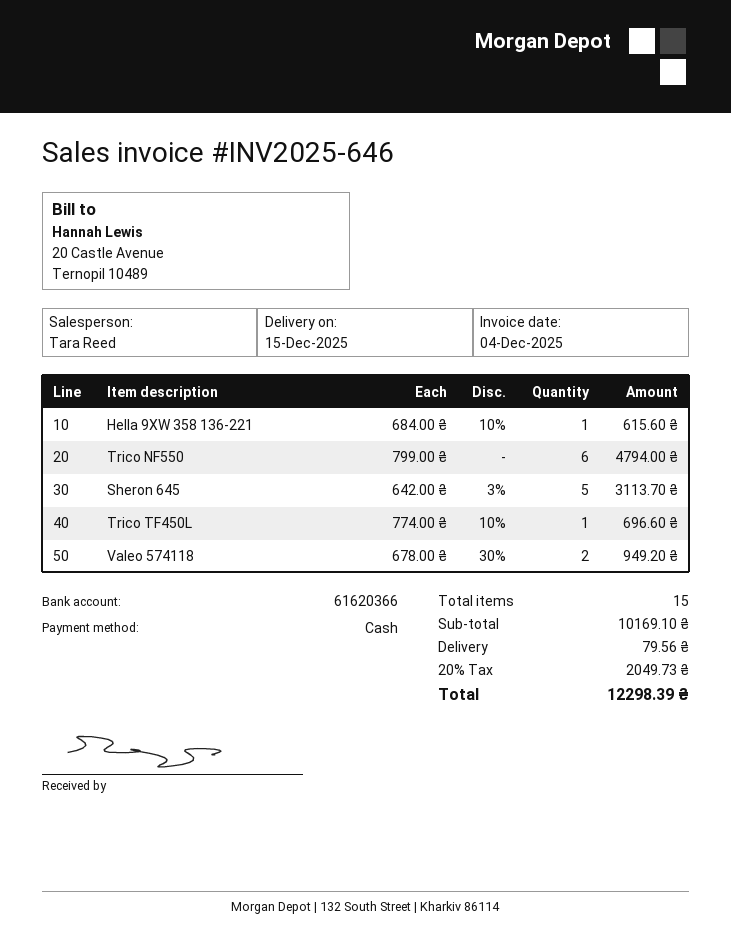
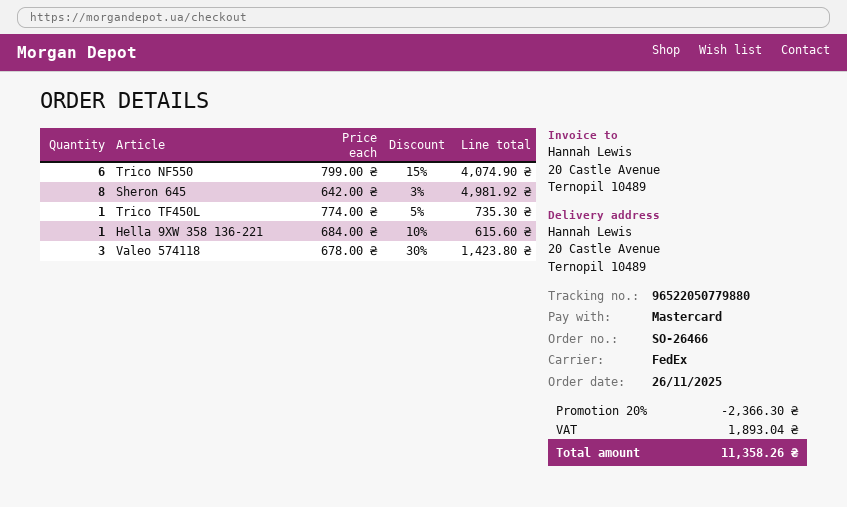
payment method: cash -> Mastercard
Trico NF550: 6 x 799.00 = 4794.00 -> 6 x 799.00 - 15% = 4074.90
Sheron 645: 5 x 642.00 - 3% = 3113.70 -> 8 x 642.00 - 3% = 4981.92
Trico TF450L: 1 x 774.00 - 10% = 696.60 -> 1 x 774.00 - 5% = 735.30
Valeo 574118: 2 x 678.00 - 30% = 949.20 -> 3 x 678.00 - 30% = 1423.80
discount: none -> 20% = 2366.30
shipping: 79.56 -> none
tax: 2049.73 -> 1893.04
total: 12298.39 -> 11358.26

